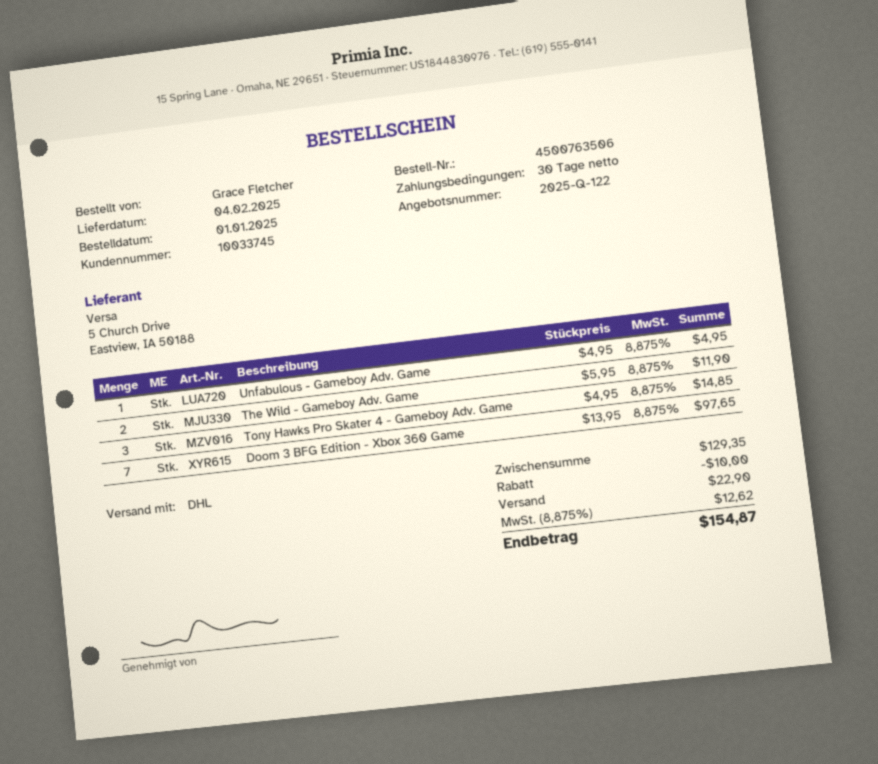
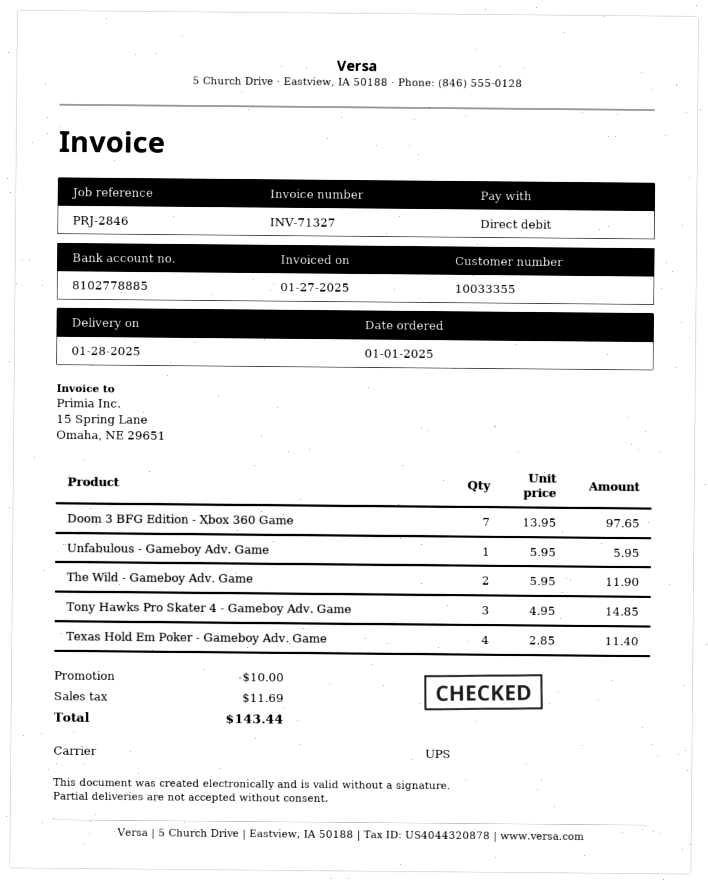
delivery date: 2025-02-04 -> 2025-01-28
customer number: 10033745 -> 10033355
shipping method: DHL -> UPS
Unfabulous - Gameboy Adv. Game: 1 x 4.95 = 4.95 -> 1 x 5.95 = 5.95
Texas Hold Em Poker - Gameboy Adv. Game: none -> 4 x 2.85 = 11.40
shipping: 22.90 -> none
tax: 12.62 -> 11.69
total: 154.87 -> 143.44

